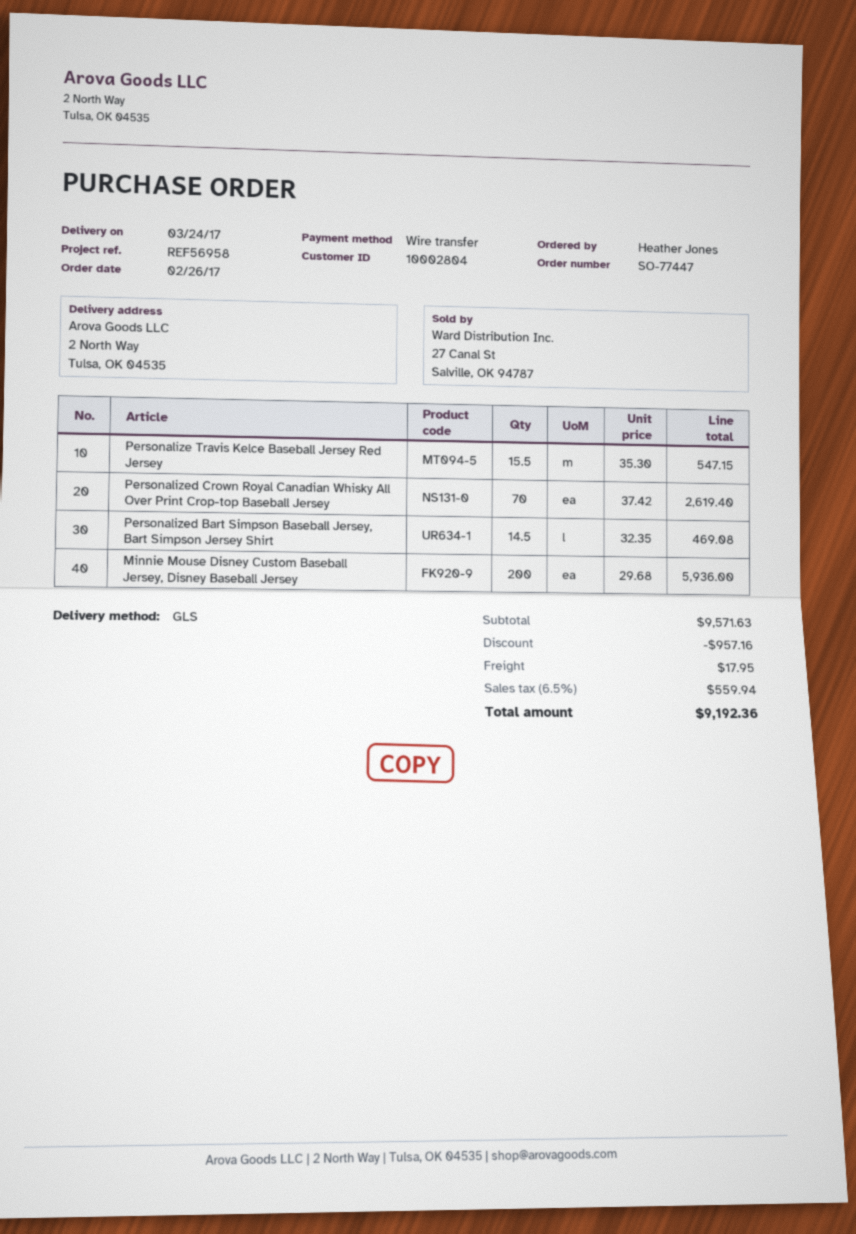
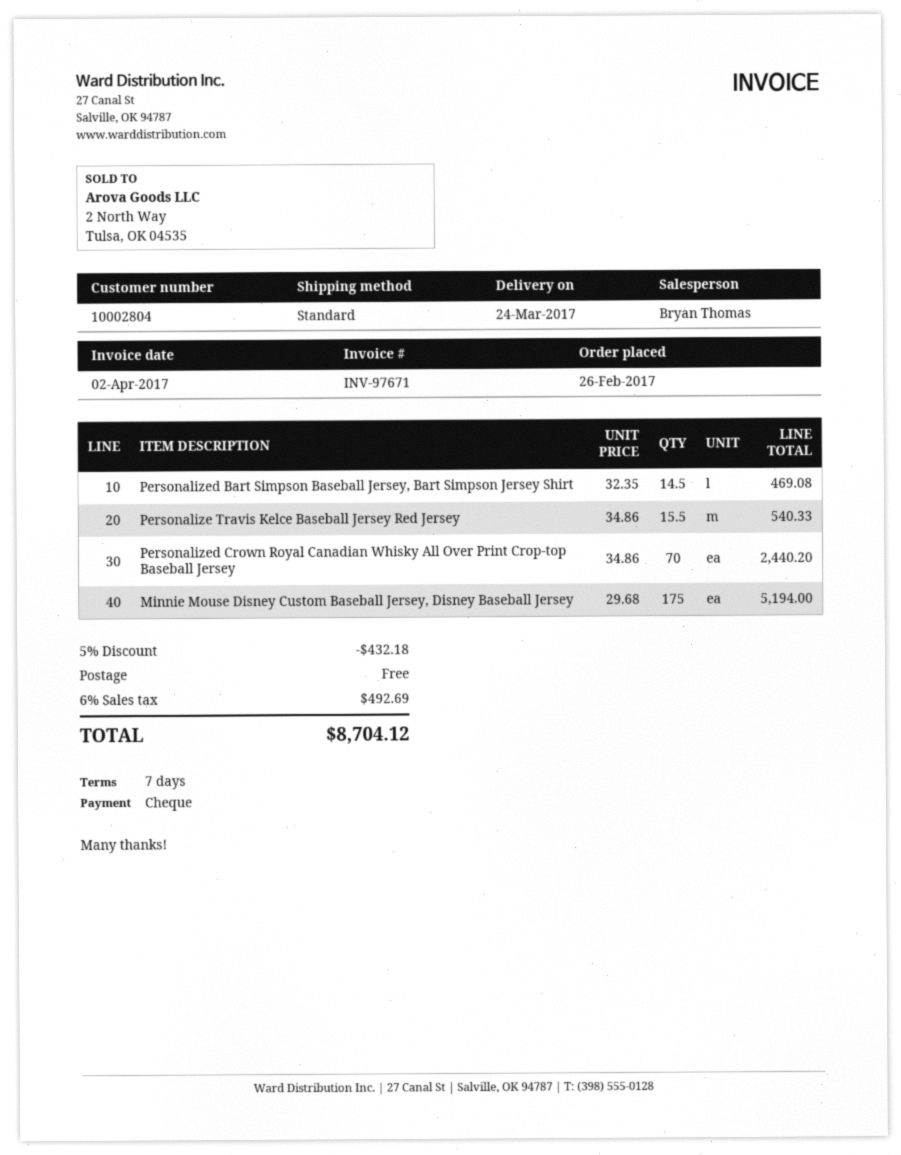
payment method: bank transfer -> cheque
shipping method: GLS -> standard
Personalize Travis Kelce Baseball Jersey Red Jersey: 15.5 x 35.30 = 547.15 -> 15.5 x 34.86 = 540.33
Personalized Crown Royal Canadian Whisky All Over Print Crop-top Baseball Jersey: 70 x 37.42 = 2619.40 -> 70 x 34.86 = 2440.20
Minnie Mouse Disney Custom Baseball Jersey, Disney Baseball Jersey: 200 x 29.68 = 5936.00 -> 175 x 29.68 = 5194.00
discount: 957.16 -> 432.18
shipping: 17.95 -> 0.00
tax: 6.5% = 559.94 -> 6% = 492.69
total: 9192.36 -> 8704.12

